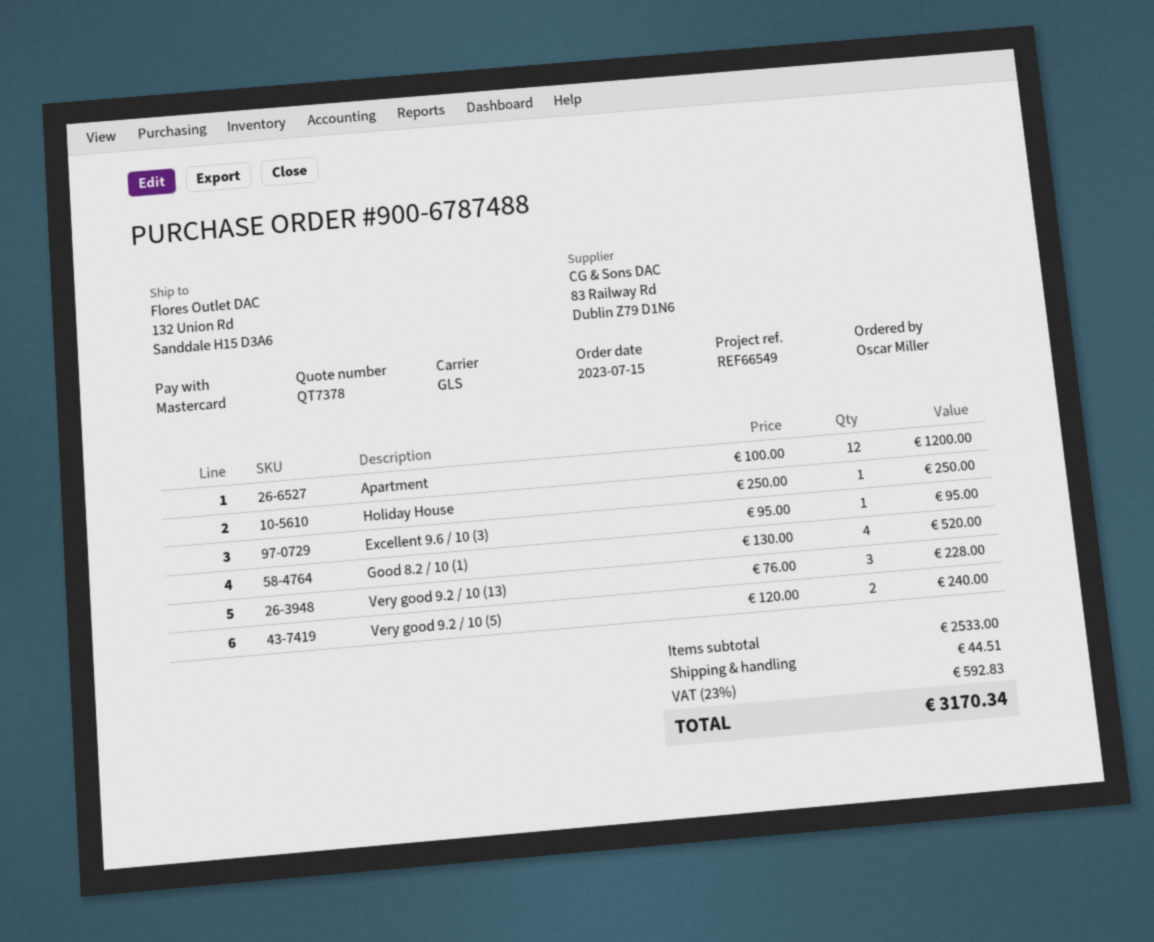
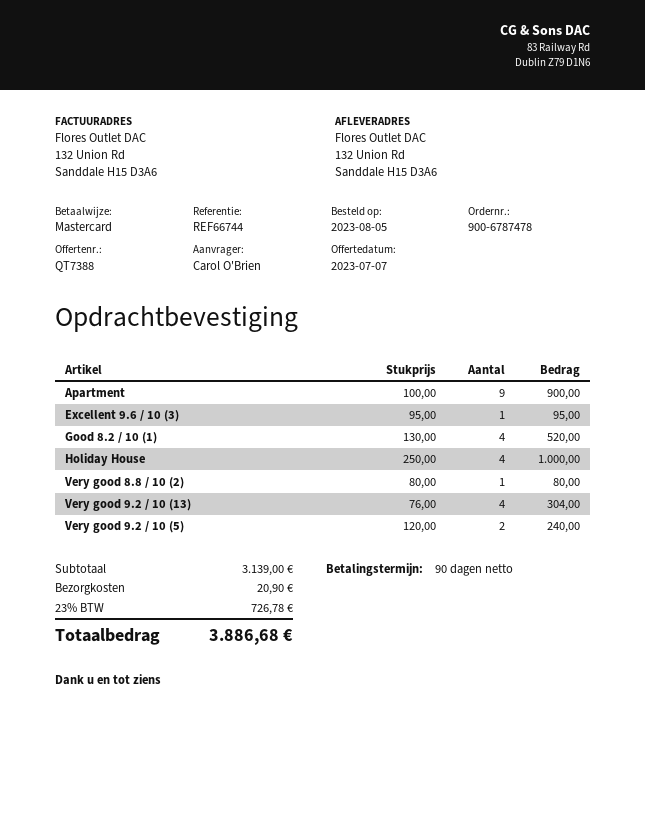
quote number: QT7378 -> QT7388
order number: 900-6787488 -> 900-6787478
order date: 2023-07-15 -> 2023-08-05
reference: REF66549 -> REF66744
ordered by: Oscar Miller -> Carol O'Brien
Apartment: 12 x 100.00 = 1200.00 -> 9 x 100.00 = 900.00
Holiday House: 1 x 250.00 = 250.00 -> 4 x 250.00 = 1000.00
Very good 9.2 / 10 (13): 3 x 76.00 = 228.00 -> 4 x 76.00 = 304.00
Very good 8.8 / 10 (2): none -> 1 x 80.00 = 80.00
subtotal: 2533.00 -> 3139.00
shipping: 44.51 -> 20.90
tax: 23% = 592.83 -> 23% = 726.78
total: 3170.34 -> 3886.68

